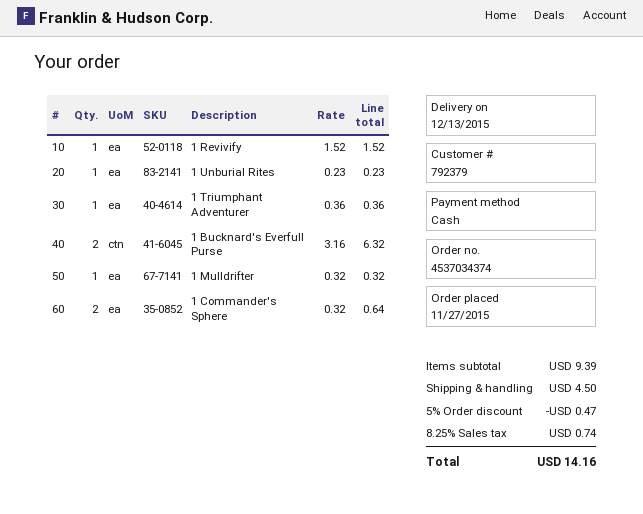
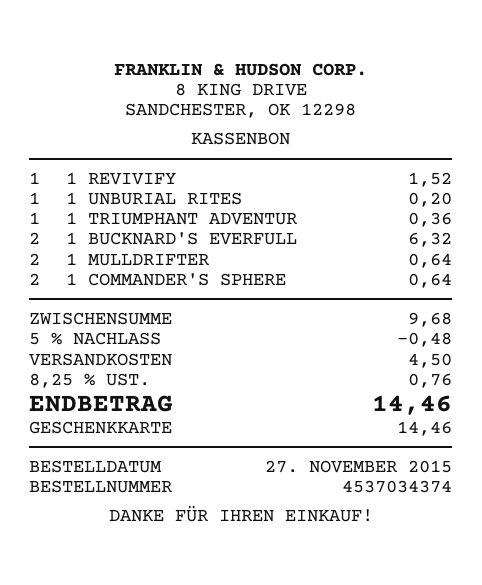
payment method: cash -> gift card
1 Unburial Rites: 1 for 0.23 -> 1 for 0.20
1 Mulldrifter: 1 for 0.32 -> 2 for 0.64
subtotal: 9.39 -> 9.68
discount: 5% = 0.47 -> 5% = 0.48
tax: 8.25% = 0.74 -> 8.25% = 0.76
total: 14.16 -> 14.46

